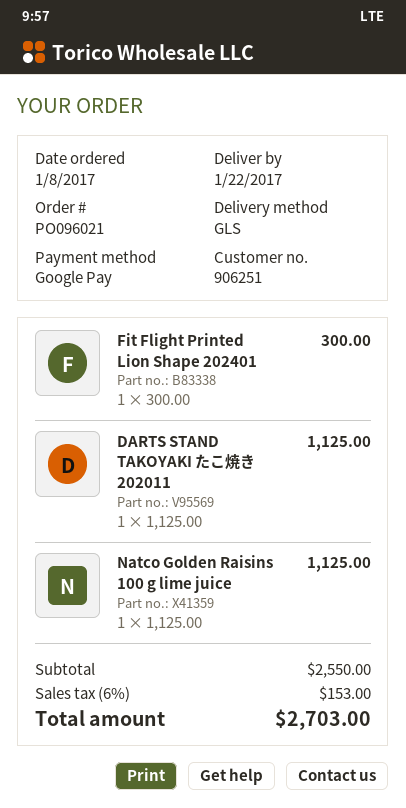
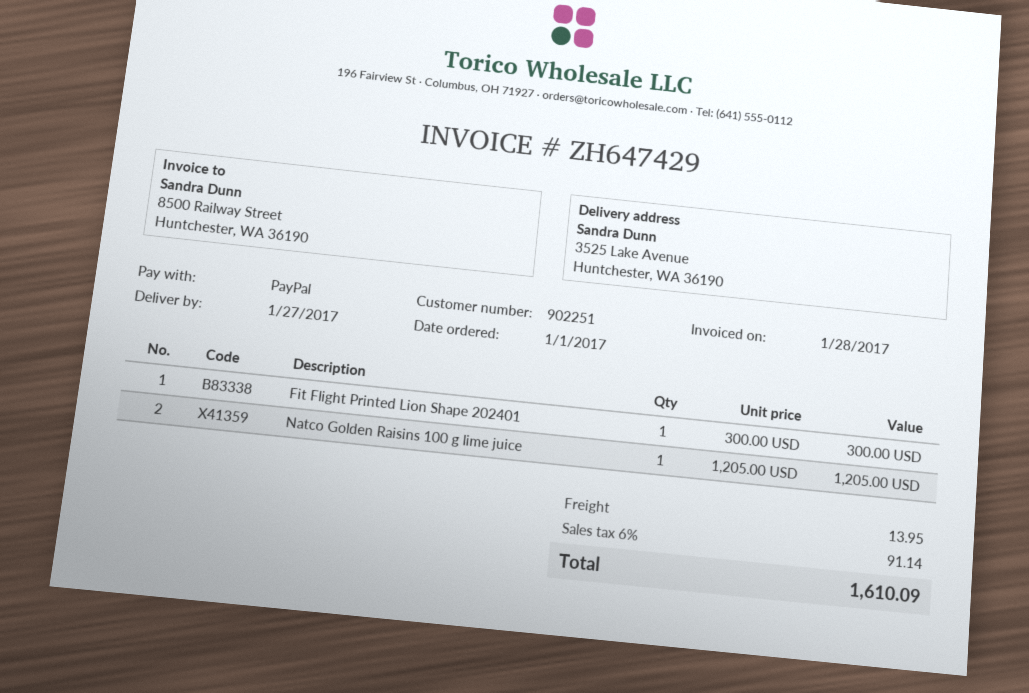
order date: 2017-01-08 -> 2017-01-01
delivery date: 2017-01-22 -> 2017-01-27
customer number: 906251 -> 902251
payment method: Google Pay -> PayPal
DARTS STAND TAKOYAKI たこ焼き 202011: 1 x 1125.00 = 1125.00 -> none
Natco Golden Raisins 100 g lime juice: 1 x 1125.00 = 1125.00 -> 1 x 1205.00 = 1205.00
shipping: none -> 13.95
tax: 6% = 153.00 -> 6% = 91.14
total: 2703.00 -> 1610.09

